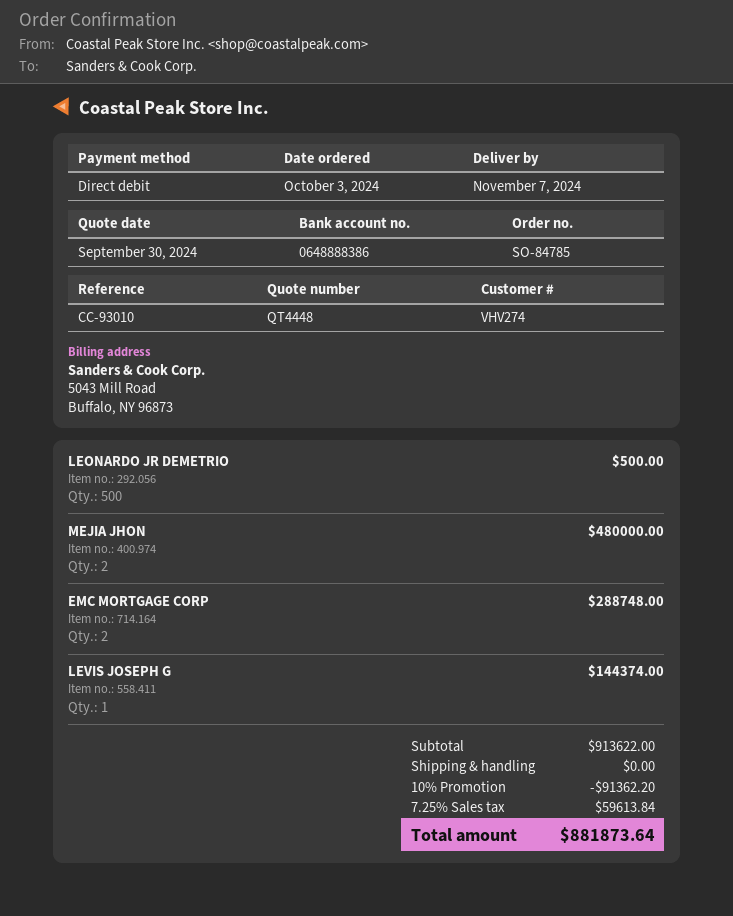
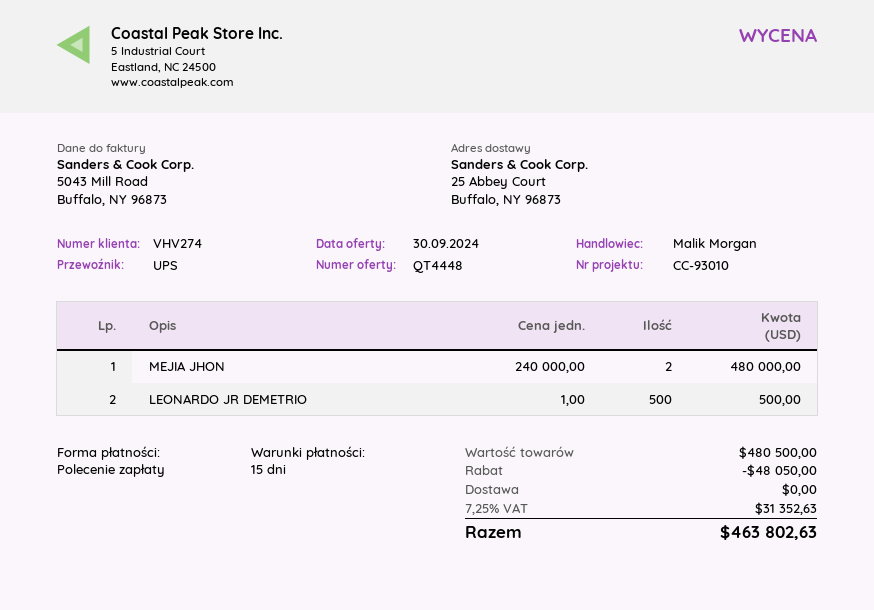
EMC MORTGAGE CORP: 2 for 288748.00 -> none
LEVIS JOSEPH G: 1 for 144374.00 -> none
subtotal: 913622.00 -> 480500.00
discount: 91362.20 -> 48050.00
tax: 7.25% = 59613.84 -> 7.25% = 31352.63
total: 881873.64 -> 463802.63

